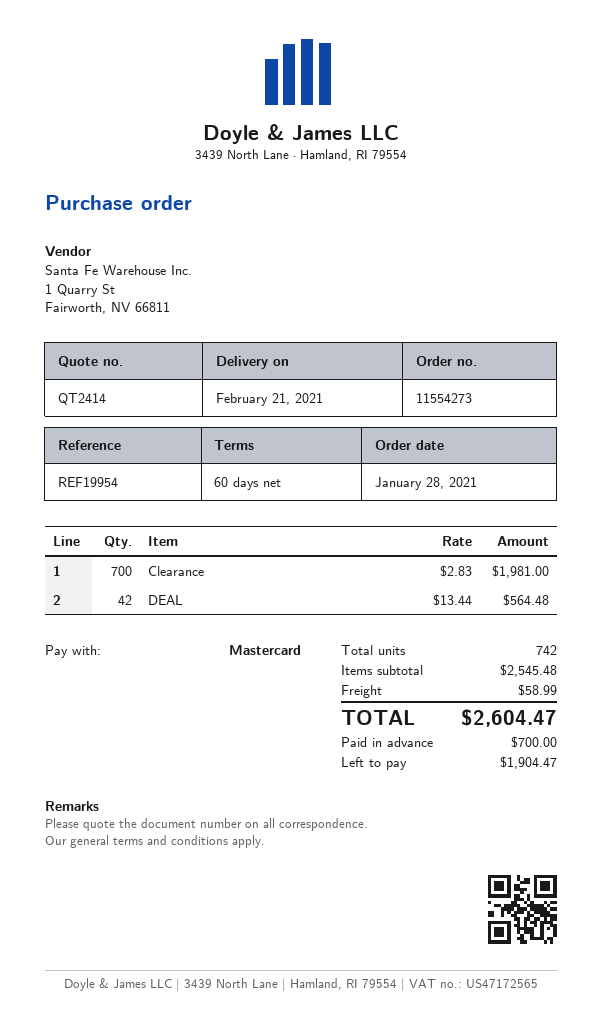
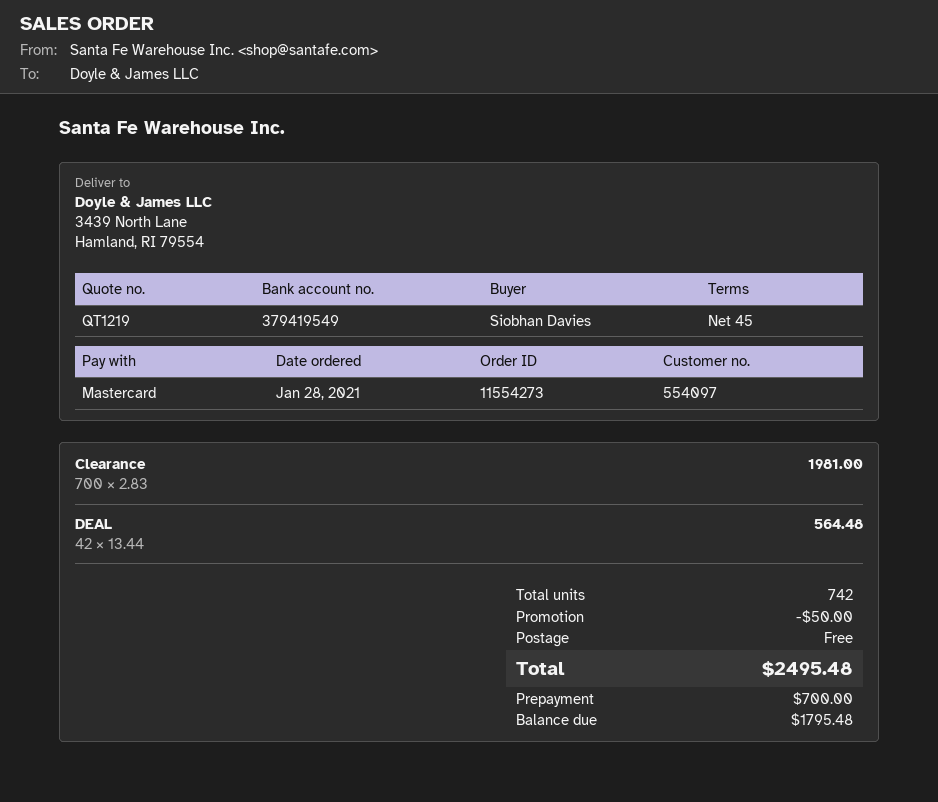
quote number: QT2414 -> QT1219
payment terms: 60 days -> 45 days
discount: none -> 50.00
shipping: 58.99 -> 0.00
total: 2604.47 -> 2495.48
balance: 1904.47 -> 1795.48

